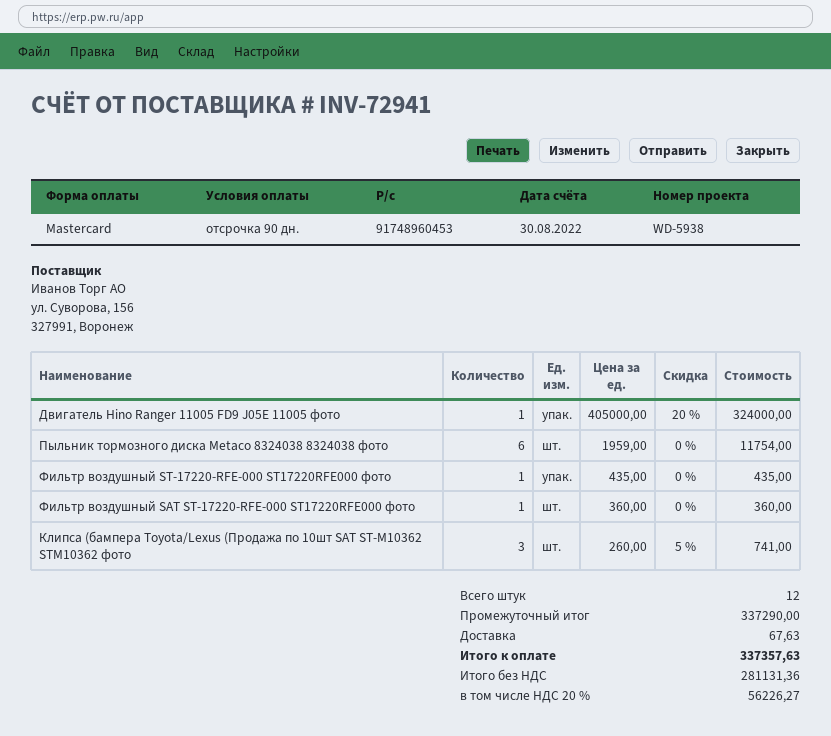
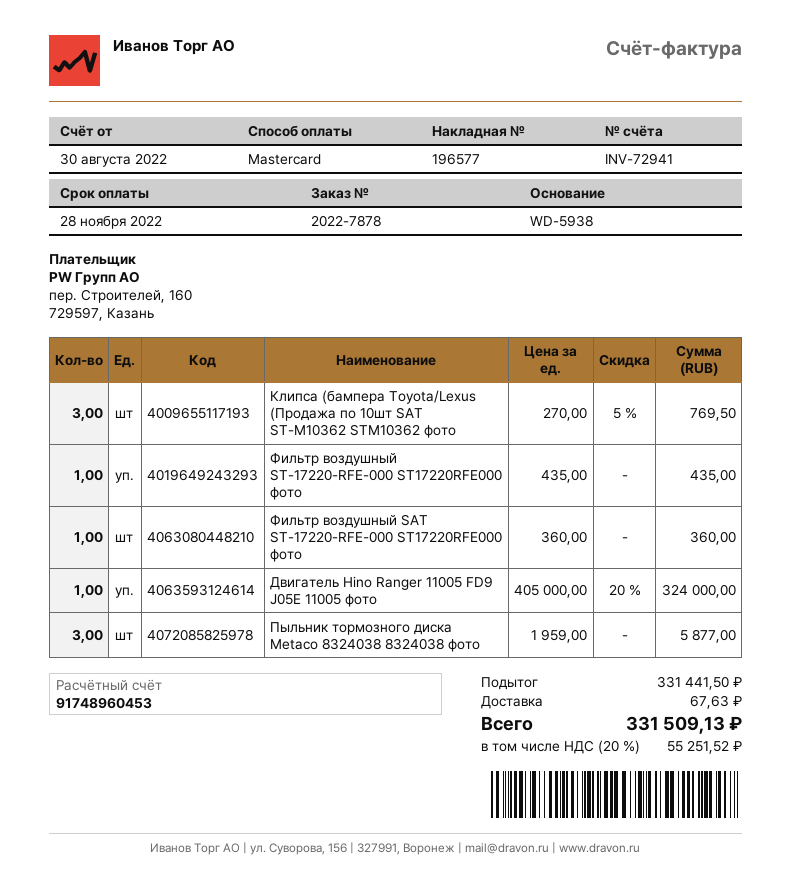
Пыльник тормозного диска Metaco 8324038 8324038 фото: 6 x 1959.00 = 11754.00 -> 3 x 1959.00 = 5877.00
Клипса (бампера Toyota/Lexus (Продажа по 10шт SAT ST-M10362 STM10362 фото: 3 x 260.00 - 5% = 741.00 -> 3 x 270.00 - 5% = 769.50
subtotal: 337290.00 -> 331441.50
tax: 20% = 56226.27 -> 20% = 55251.52
total: 337357.63 -> 331509.13

